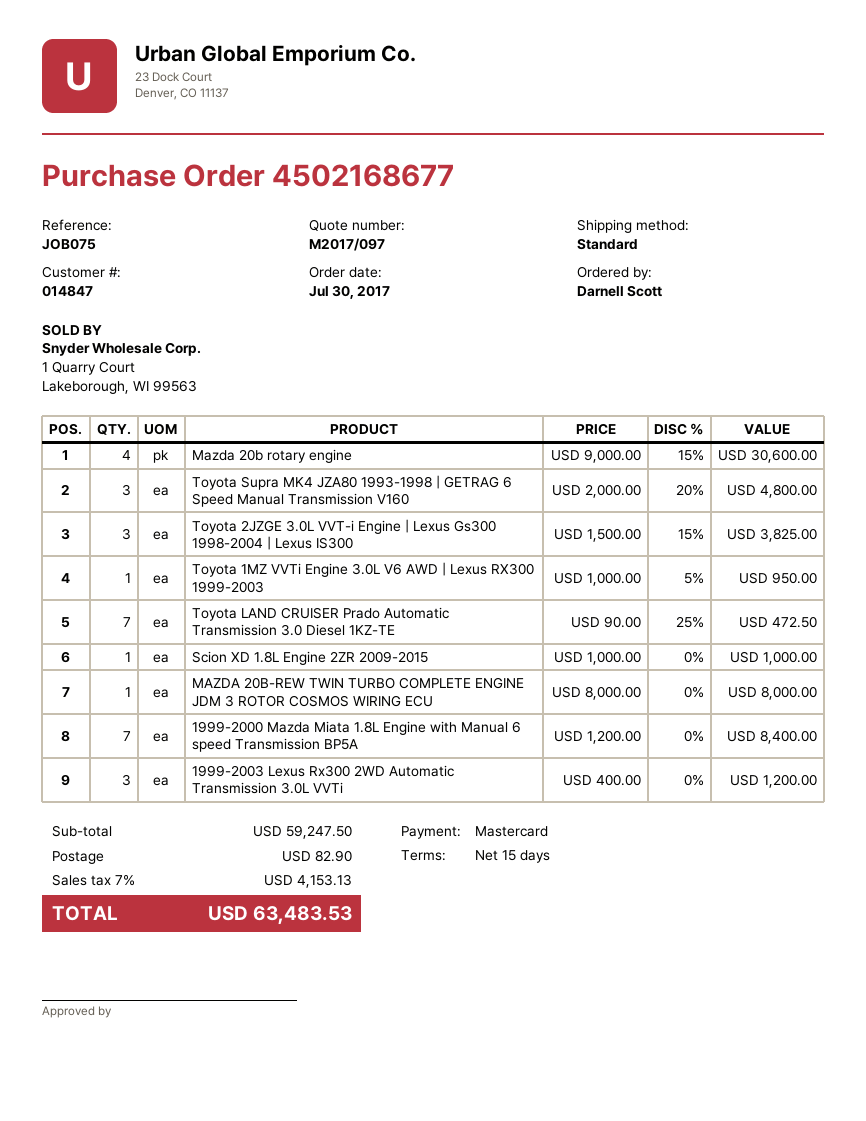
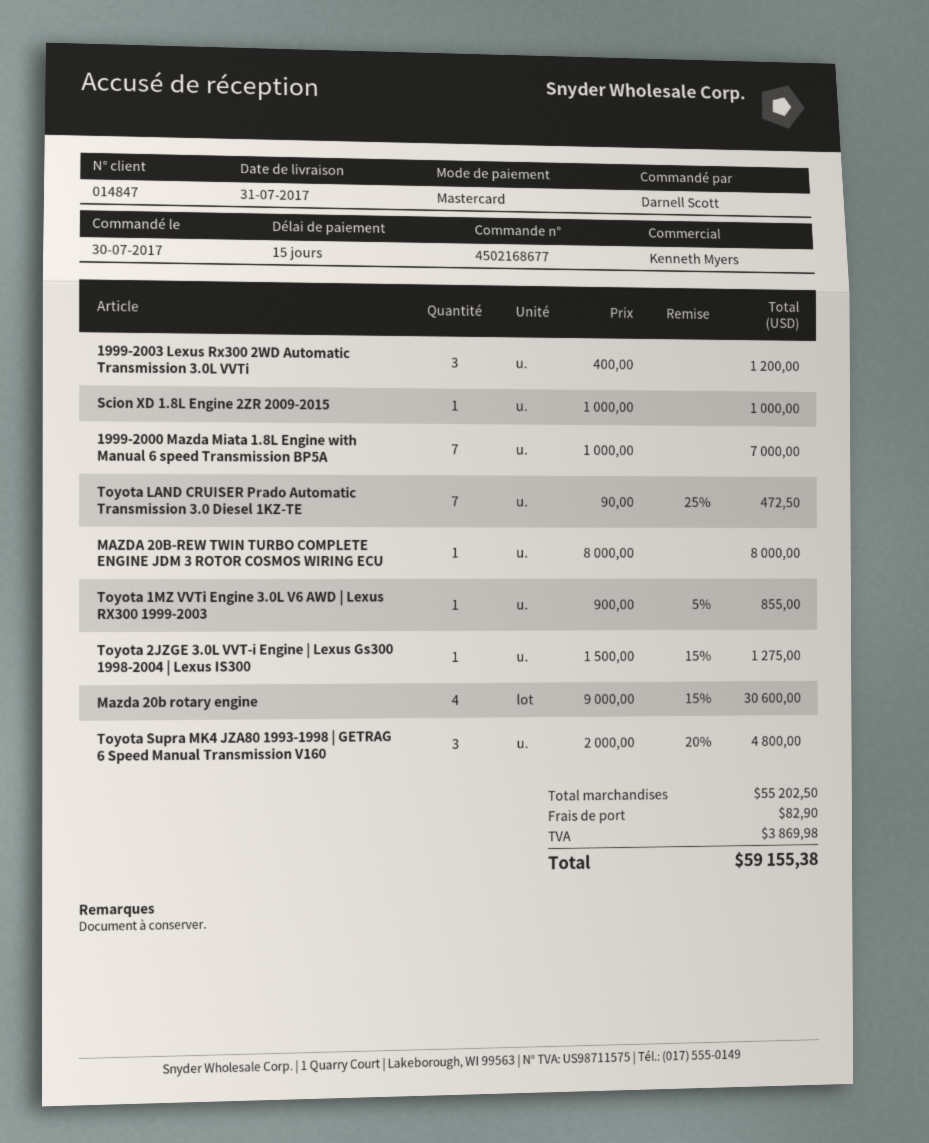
Toyota 2JZGE 3.0L VVT-i Engine | Lexus Gs300 1998-2004 | Lexus IS300: 3 x 1500.00 - 15% = 3825.00 -> 1 x 1500.00 - 15% = 1275.00
Toyota 1MZ VVTi Engine 3.0L V6 AWD | Lexus RX300 1999-2003: 1 x 1000.00 - 5% = 950.00 -> 1 x 900.00 - 5% = 855.00
1999-2000 Mazda Miata 1.8L Engine with Manual 6 speed Transmission BP5A: 7 x 1200.00 = 8400.00 -> 7 x 1000.00 = 7000.00
subtotal: 59247.50 -> 55202.50
tax: 4153.13 -> 3869.98
total: 63483.53 -> 59155.38

